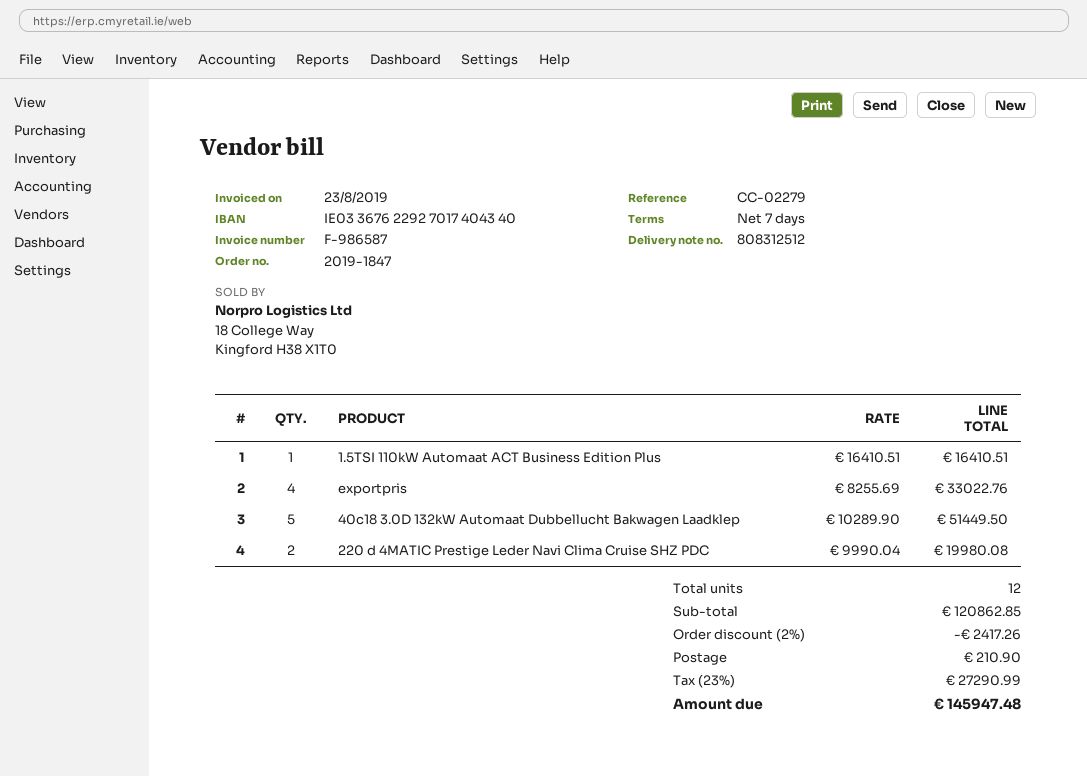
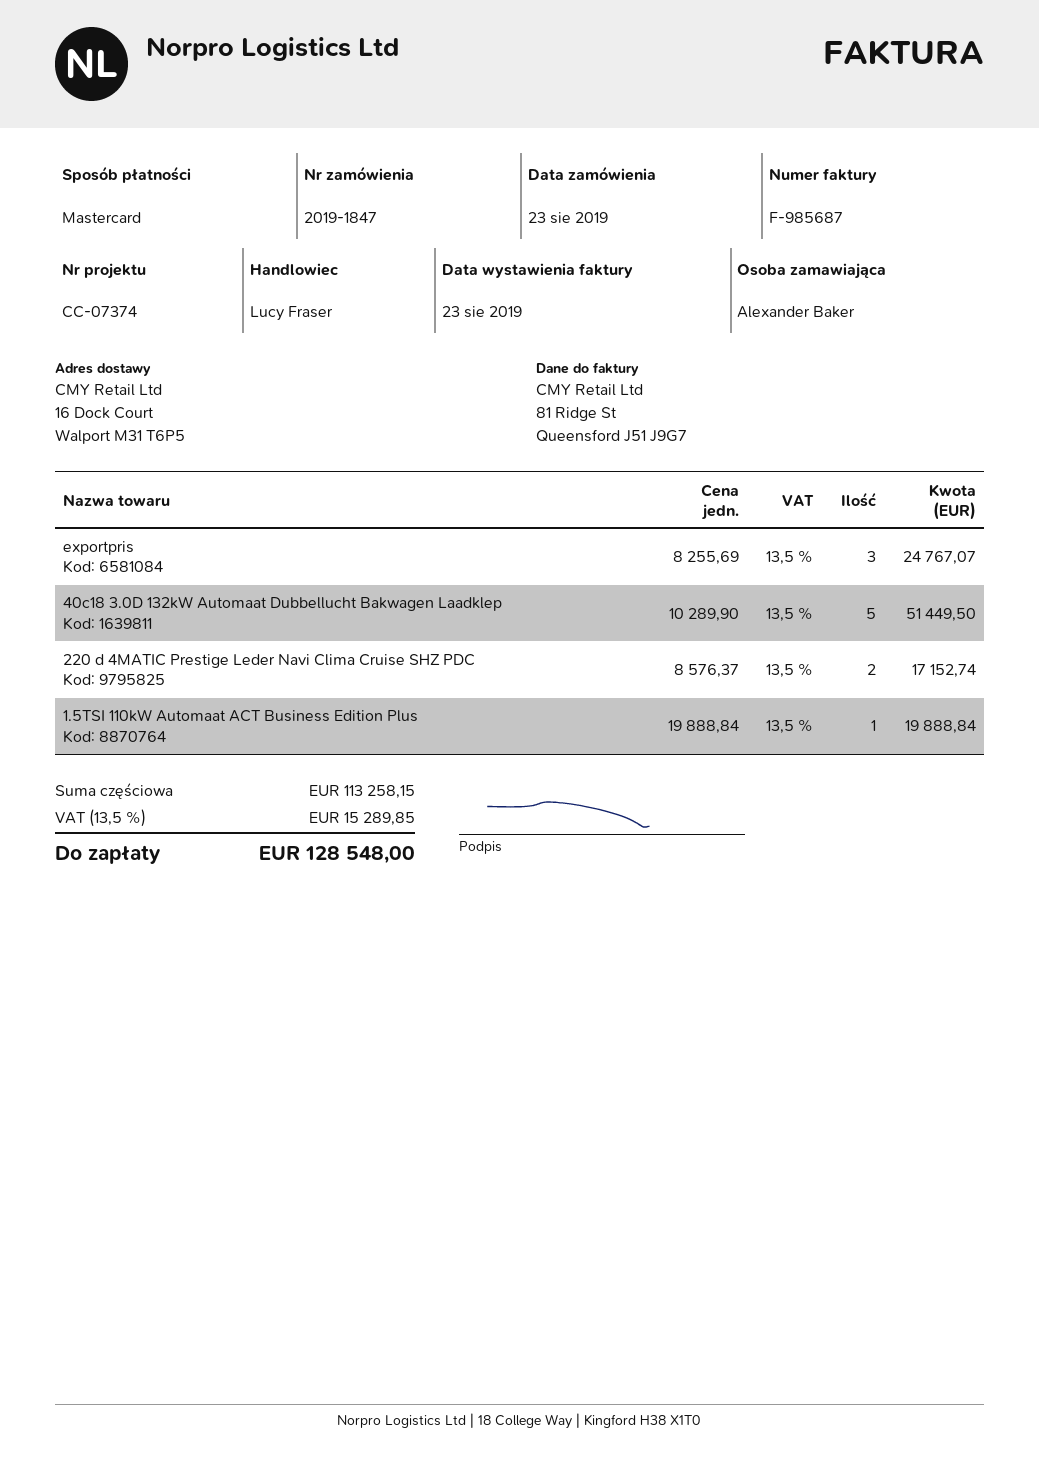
invoice number: F-986587 -> F-985687
reference: CC-02279 -> CC-07374
1.5TSI 110kW Automaat ACT Business Edition Plus: 1 x 16410.51 = 16410.51 -> 1 x 19888.84 = 19888.84
exportpris: 4 x 8255.69 = 33022.76 -> 3 x 8255.69 = 24767.07
220 d 4MATIC Prestige Leder Navi Clima Cruise SHZ PDC: 2 x 9990.04 = 19980.08 -> 2 x 8576.37 = 17152.74
subtotal: 120862.85 -> 113258.15
discount: 2% = 2417.26 -> none
shipping: 210.90 -> none
tax: 23% = 27290.99 -> 13.5% = 15289.85
total: 145947.48 -> 128548.00

